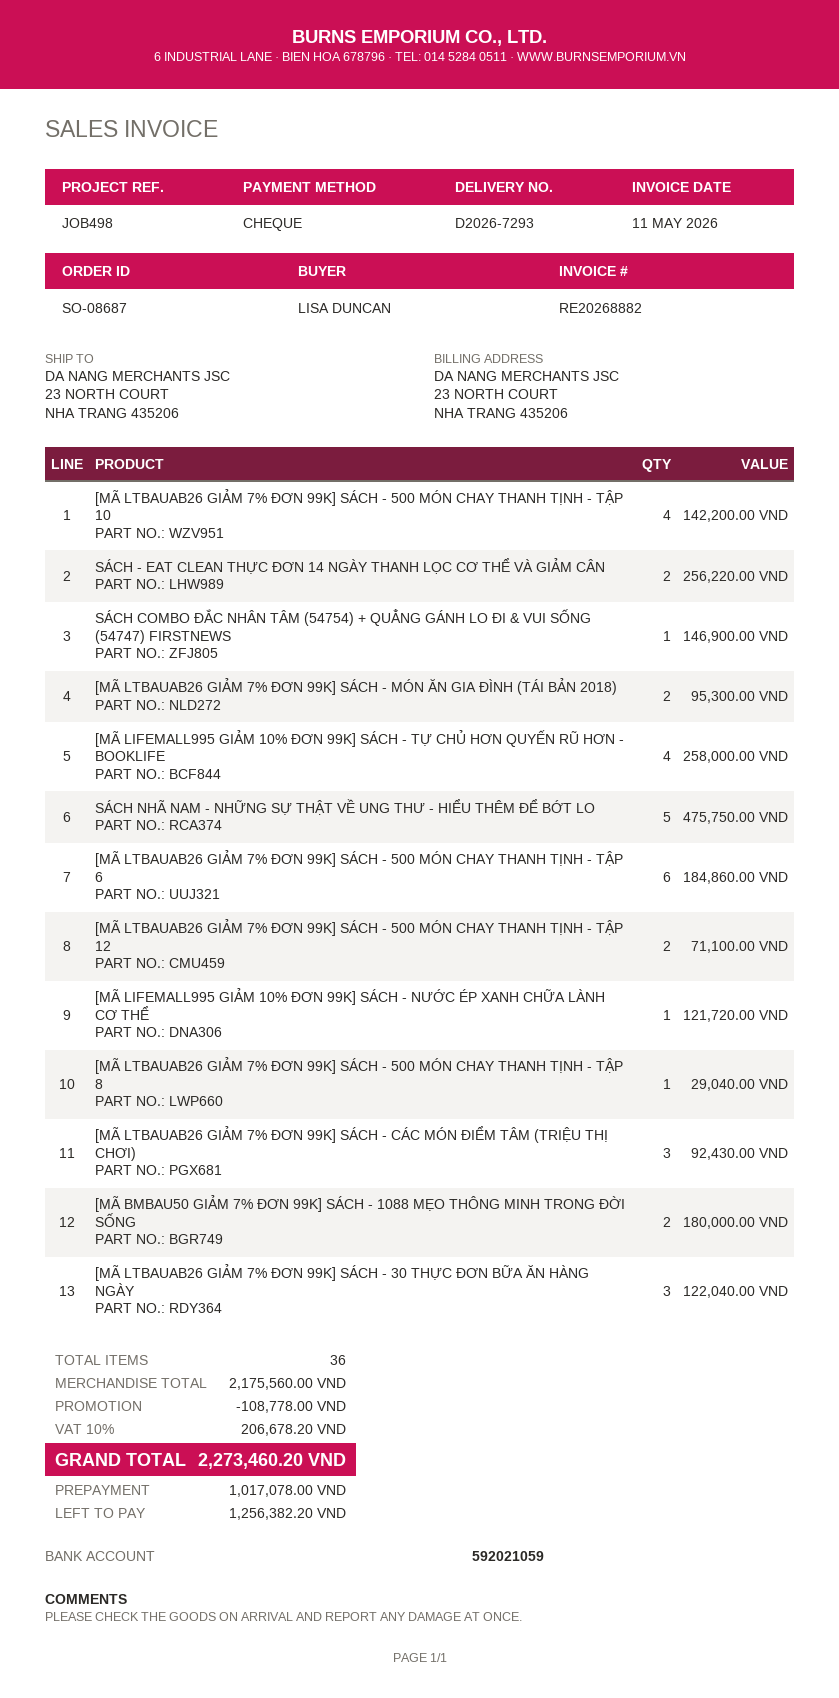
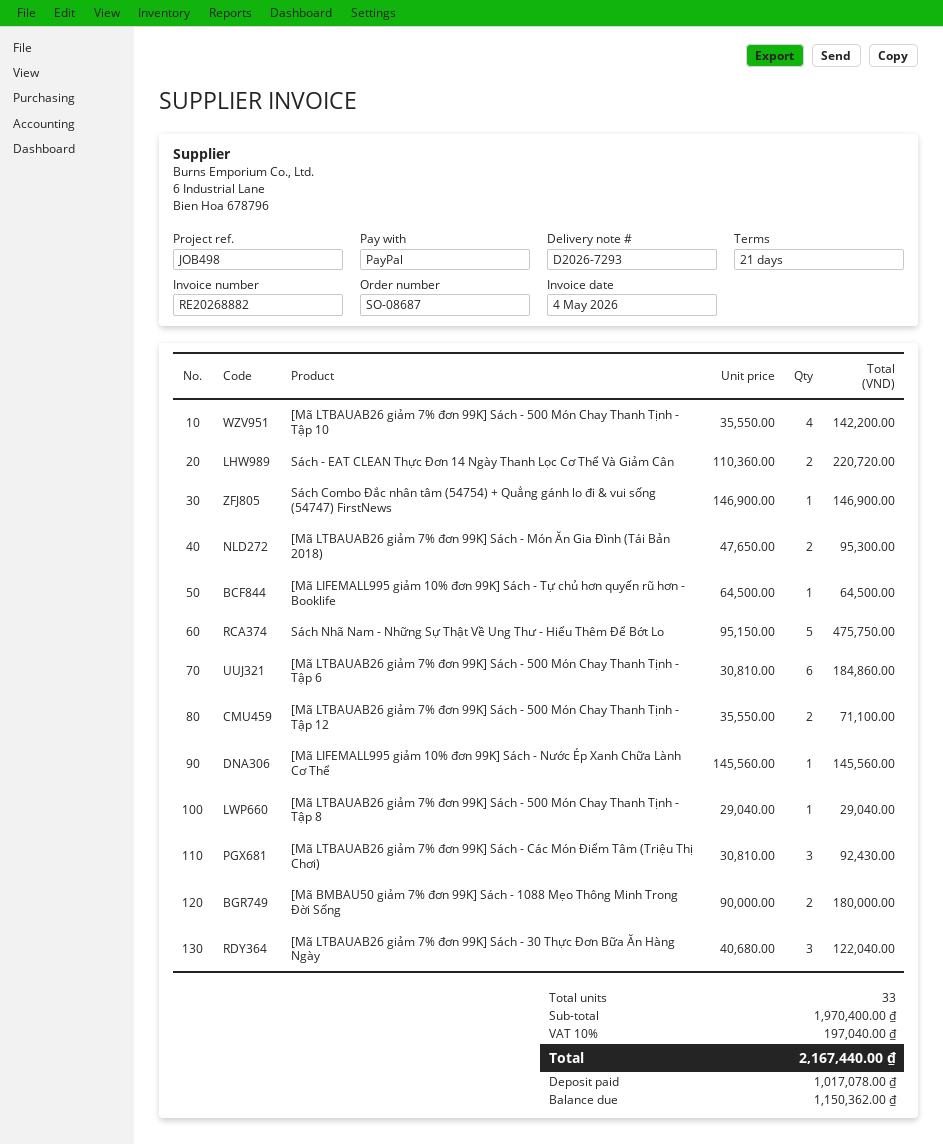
invoice date: 2026-05-11 -> 2026-05-04
payment method: cheque -> PayPal
SÁCH - EAT CLEAN THỰC ĐƠN 14 NGÀY THANH LỌC CƠ THỂ VÀ GIẢM CÂN: 2 for 256220.00 -> 2 for 220720.00
[MÃ LIFEMALL995 GIẢM 10% ĐƠN 99K] SÁCH - TỰ CHỦ HƠN QUYẾN RŨ HƠN - BOOKLIFE: 4 for 258000.00 -> 1 for 64500.00
[MÃ LIFEMALL995 GIẢM 10% ĐƠN 99K] SÁCH - NƯỚC ÉP XANH CHỮA LÀNH CƠ THỂ: 1 for 121720.00 -> 1 for 145560.00
total quantity: 36 -> 33
subtotal: 2175560.00 -> 1970400.00
discount: 108778.00 -> none
tax: 10% = 206678.20 -> 10% = 197040.00
total: 2273460.20 -> 2167440.00
balance: 1256382.20 -> 1150362.00

